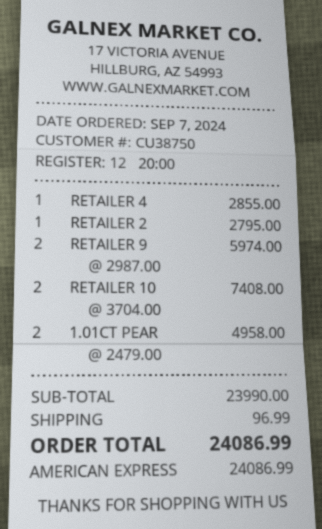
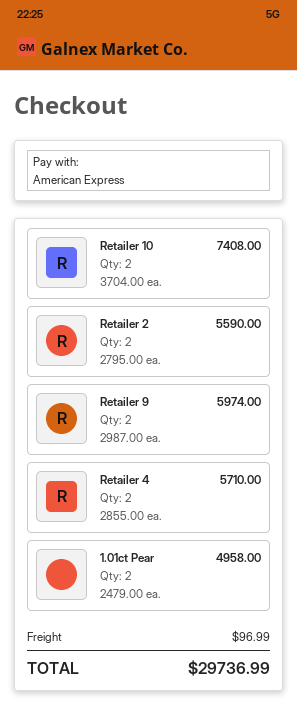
RETAILER 4: 1 x 2855.00 = 2855.00 -> 2 x 2855.00 = 5710.00
RETAILER 2: 1 x 2795.00 = 2795.00 -> 2 x 2795.00 = 5590.00
total: 24086.99 -> 29736.99

